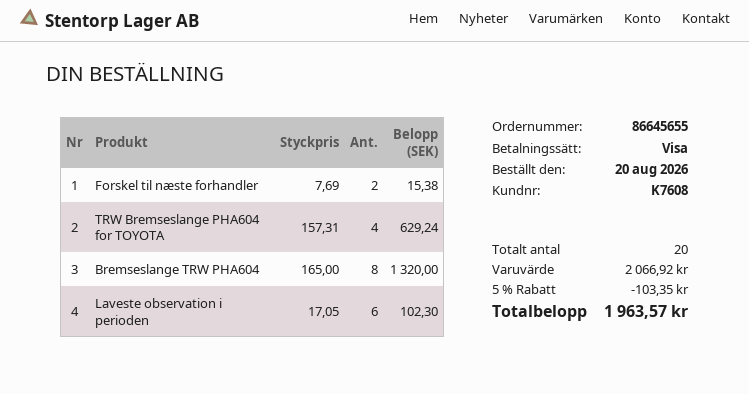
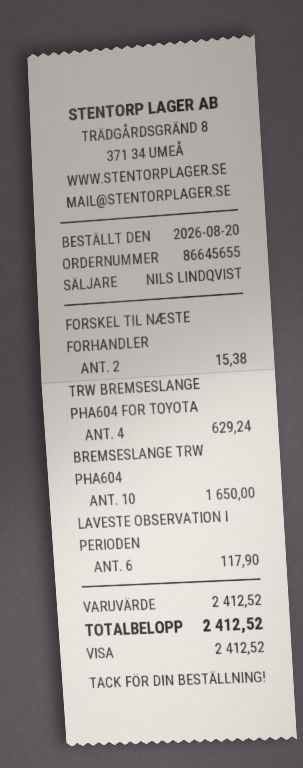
Bremseslange TRW PHA604: 8 for 1320.00 -> 10 for 1650.00
Laveste observation i perioden: 6 for 102.30 -> 6 for 117.90
subtotal: 2066.92 -> 2412.52
discount: 5% = 103.35 -> none
total: 1963.57 -> 2412.52

